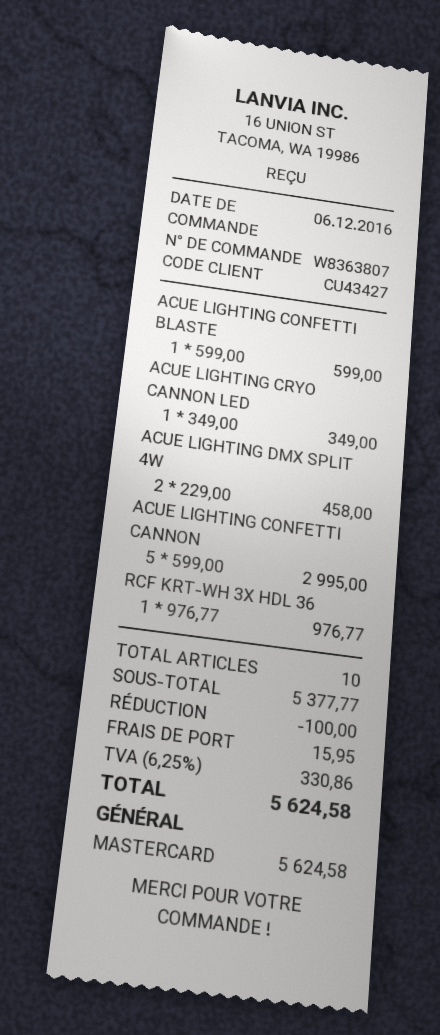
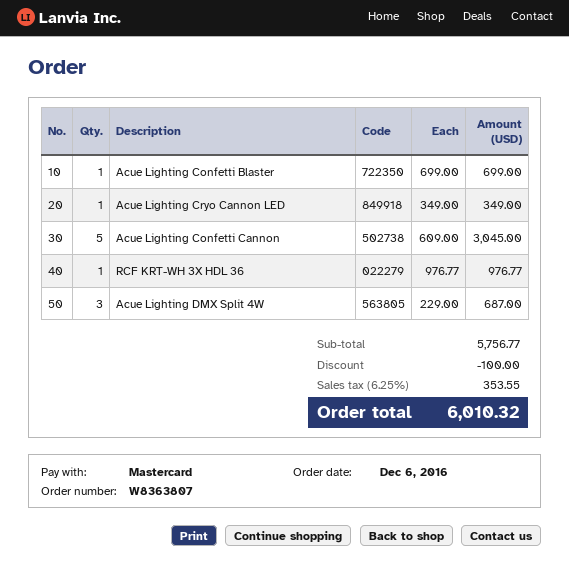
ACUE LIGHTING CONFETTI BLASTE: 1 x 599.00 = 599.00 -> 1 x 699.00 = 699.00
ACUE LIGHTING DMX SPLIT 4W: 2 x 229.00 = 458.00 -> 3 x 229.00 = 687.00
ACUE LIGHTING CONFETTI CANNON: 5 x 599.00 = 2995.00 -> 5 x 609.00 = 3045.00
subtotal: 5377.77 -> 5756.77
shipping: 15.95 -> none
tax: 6.25% = 330.86 -> 6.25% = 353.55
total: 5624.58 -> 6010.32

